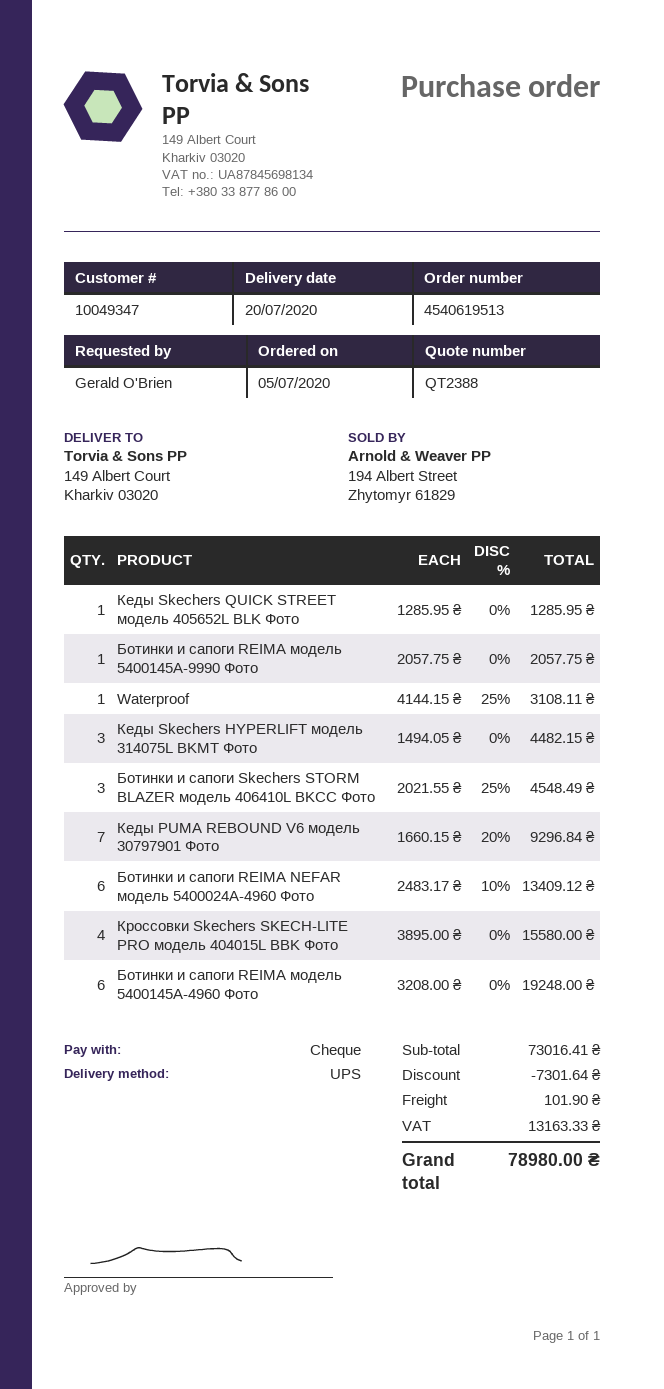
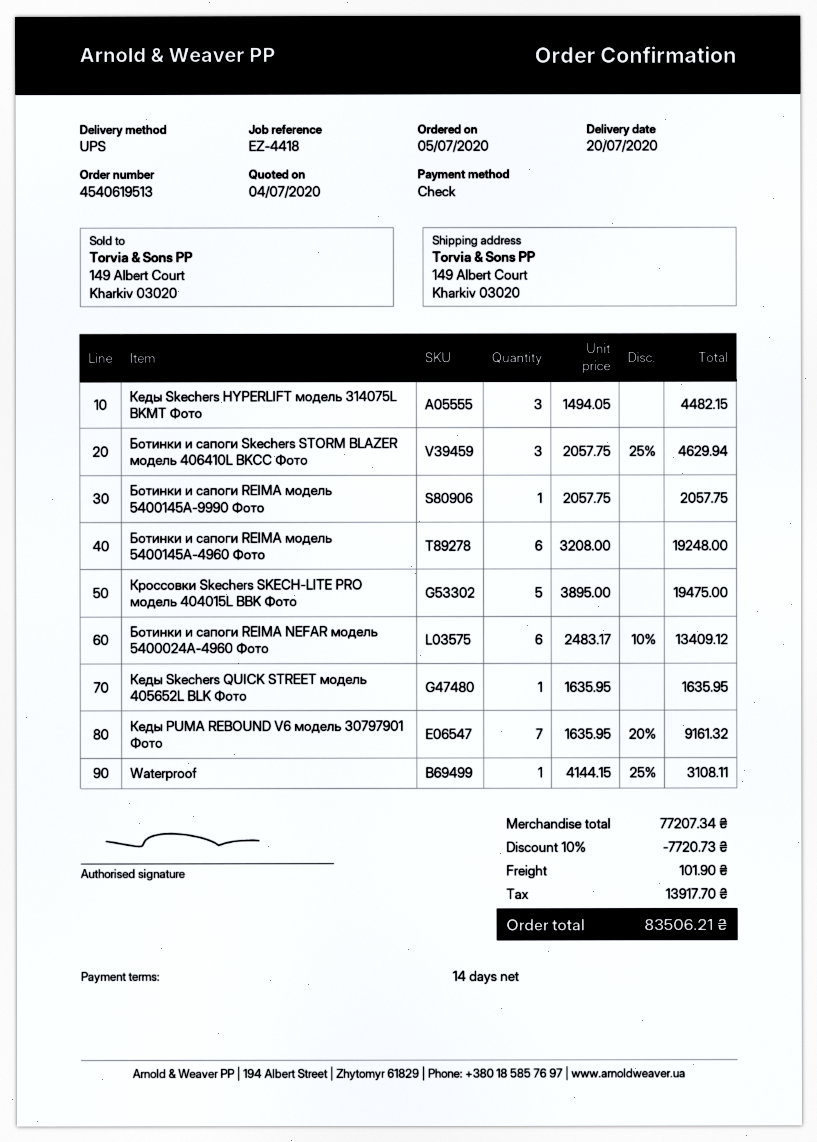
Кеды Skechers QUICK STREET модель 405652L BLK Фото: 1 x 1285.95 = 1285.95 -> 1 x 1635.95 = 1635.95
Ботинки и сапоги Skechers STORM BLAZER модель 406410L BKCC Фото: 3 x 2021.55 - 25% = 4548.49 -> 3 x 2057.75 - 25% = 4629.94
Кеды PUMA REBOUND V6 модель 30797901 Фото: 7 x 1660.15 - 20% = 9296.84 -> 7 x 1635.95 - 20% = 9161.32
Кроссовки Skechers SKECH-LITE PRO модель 404015L BBK Фото: 4 x 3895.00 = 15580.00 -> 5 x 3895.00 = 19475.00
subtotal: 73016.41 -> 77207.34
discount: 7301.64 -> 7720.73
tax: 13163.33 -> 13917.70
total: 78980.00 -> 83506.21

